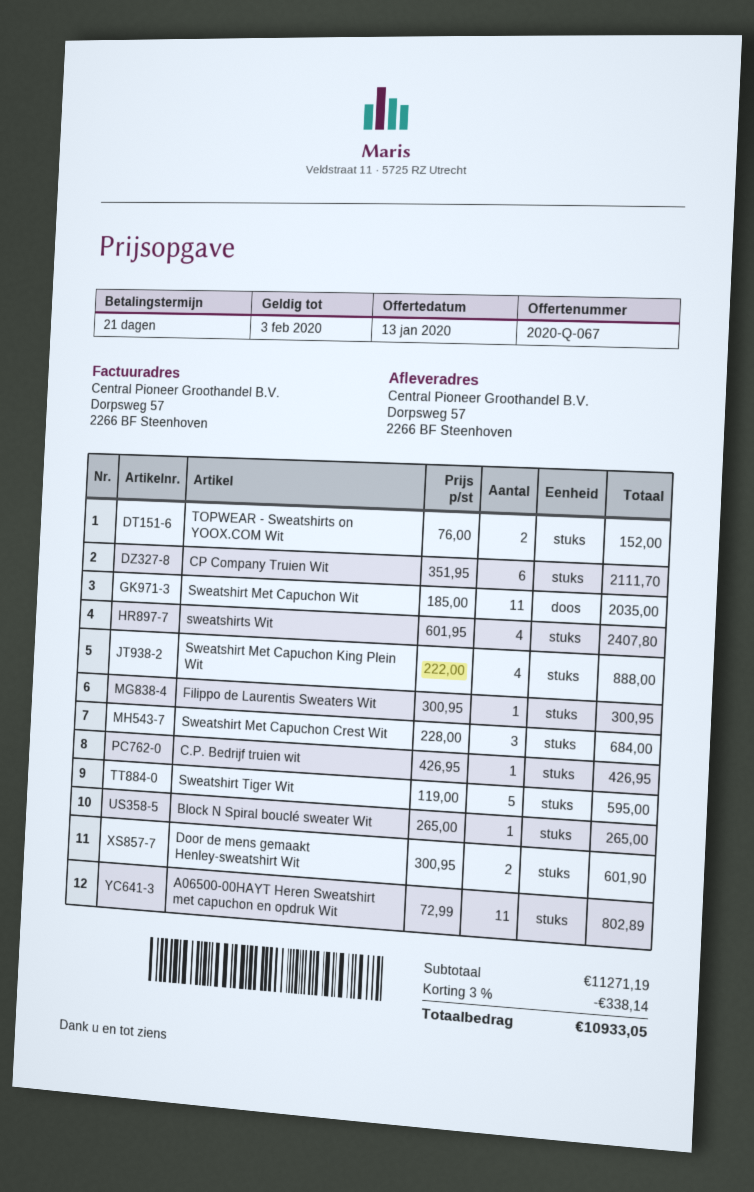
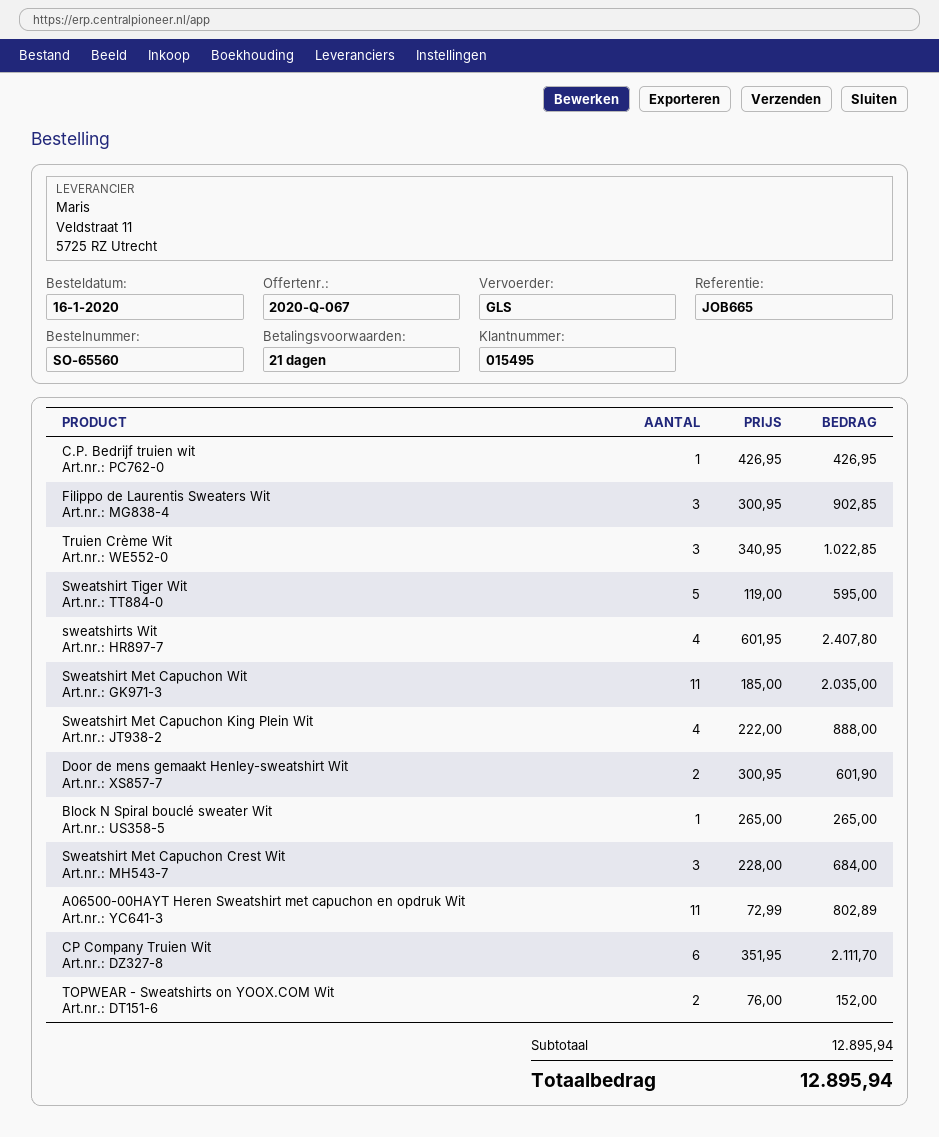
Filippo de Laurentis Sweaters Wit: 1 x 300.95 = 300.95 -> 3 x 300.95 = 902.85
Truien Crème Wit: none -> 3 x 340.95 = 1022.85
subtotal: 11271.19 -> 12895.94
discount: 3% = 338.14 -> none
total: 10933.05 -> 12895.94

